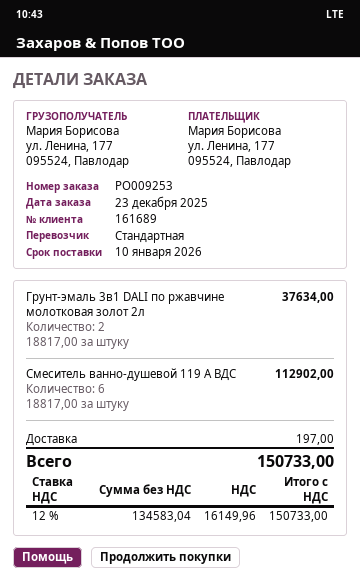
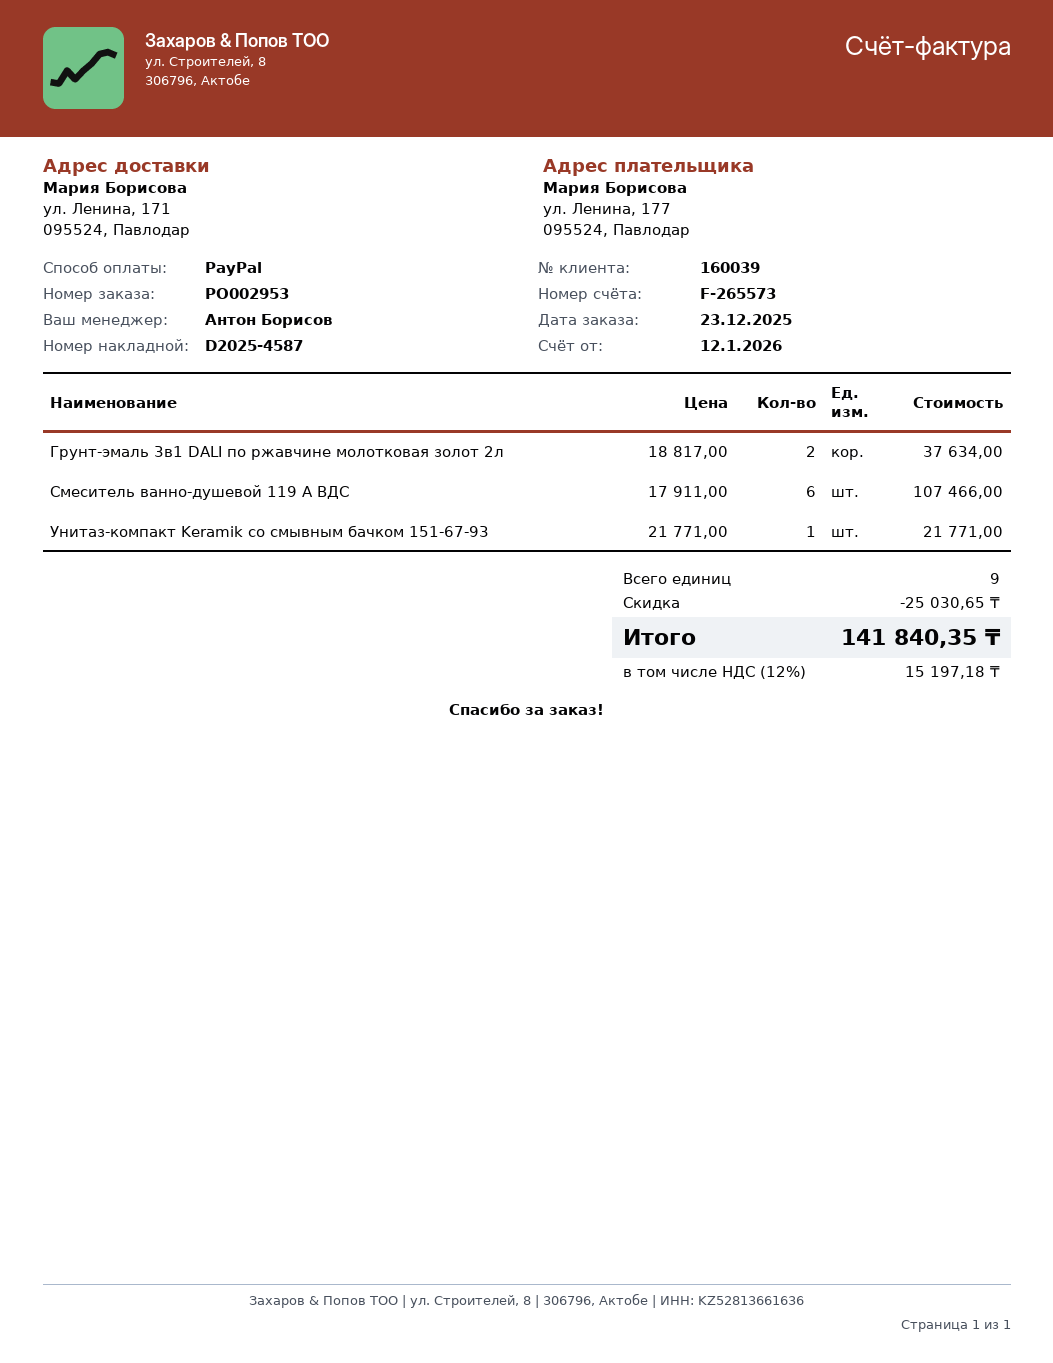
order number: PO009253 -> PO002953
customer number: 161689 -> 160039
ship to: ул. Ленина, 177, 095524, Павлодар -> ул. Ленина, 171, 095524, Павлодар
Смеситель ванно-душевой 119 A ВДС: 6 x 18817.00 = 112902.00 -> 6 x 17911.00 = 107466.00
Унитаз-компакт Keramik со смывным бачком 151-67-93: none -> 1 x 21771.00 = 21771.00
discount: none -> 25030.65
shipping: 197.00 -> none
tax: 12% = 16149.96 -> 12% = 15197.18
total: 150733.00 -> 141840.35

